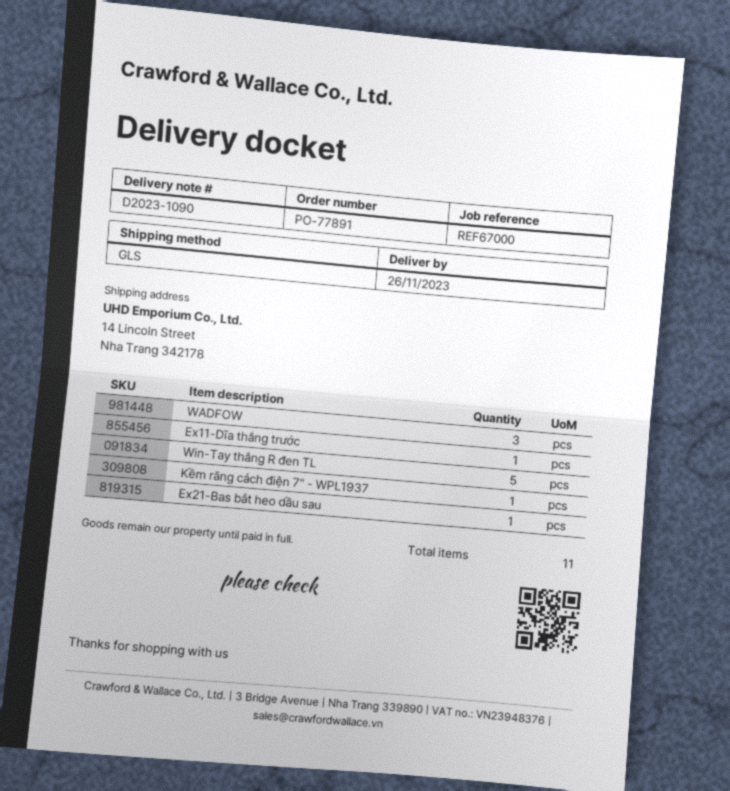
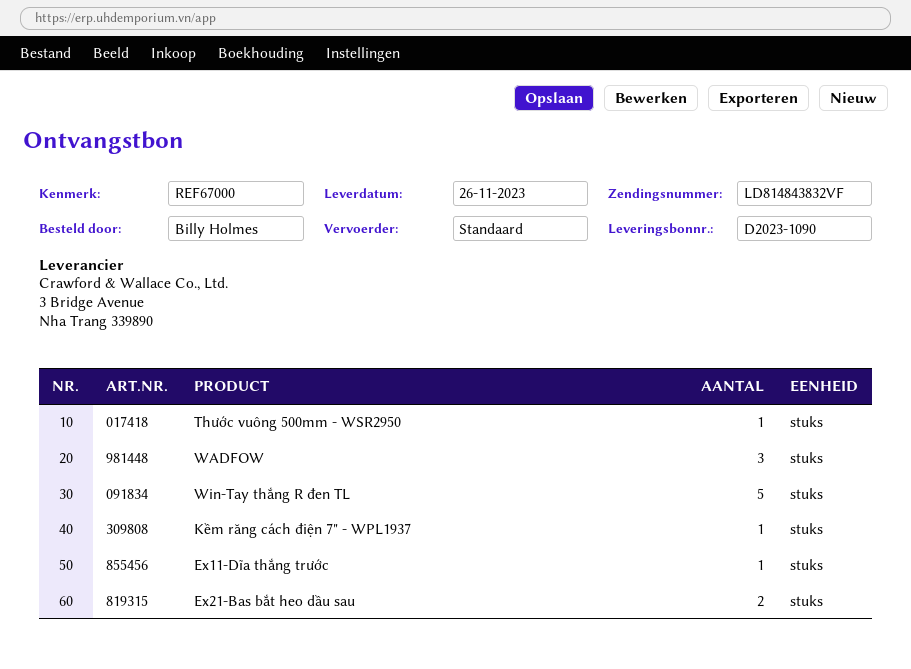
shipping method: GLS -> standard
Ex21-Bas bắt heo dầu sau: 1 -> 2
Thước vuông 500mm - WSR2950: none -> 1

